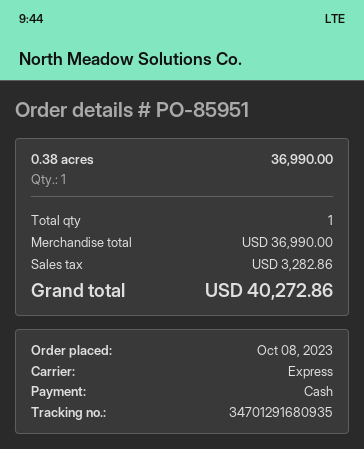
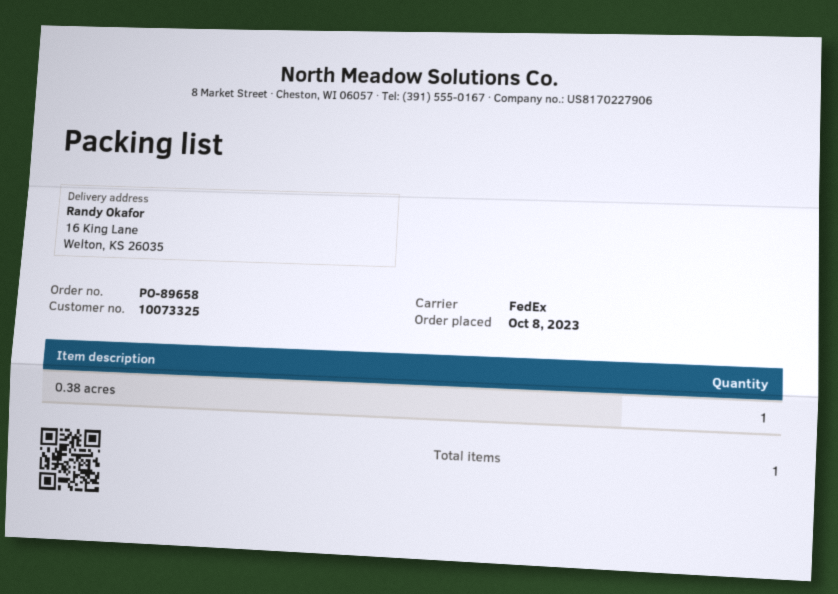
order number: PO-85951 -> PO-89658
shipping method: express -> FedEx

